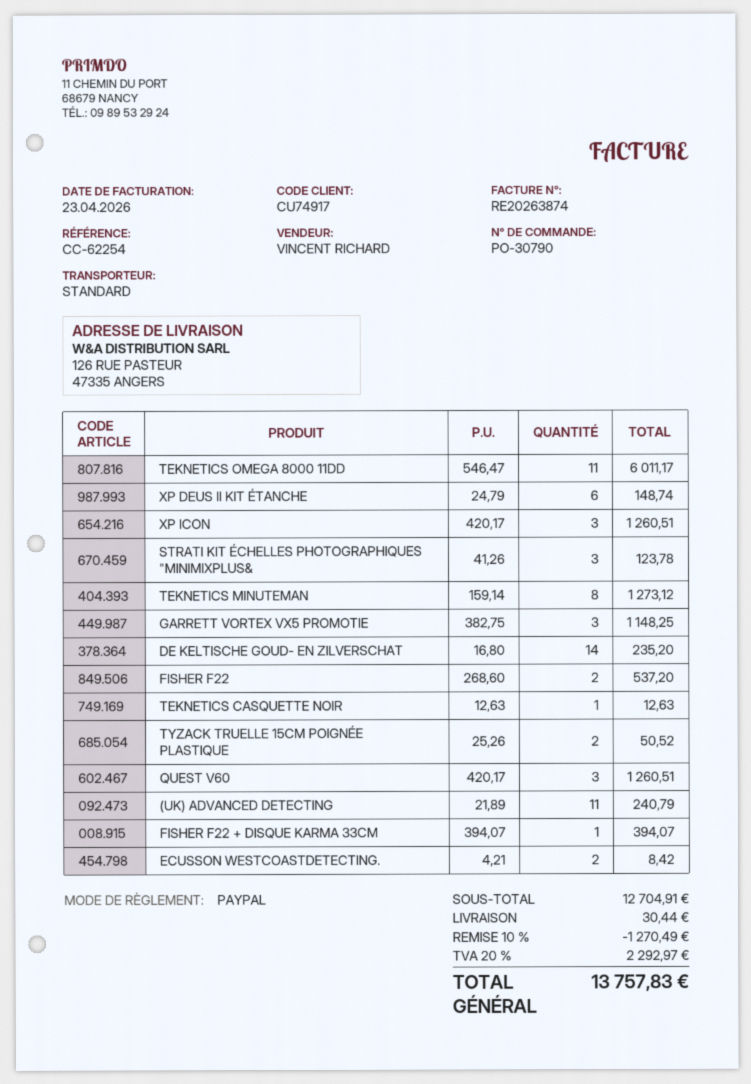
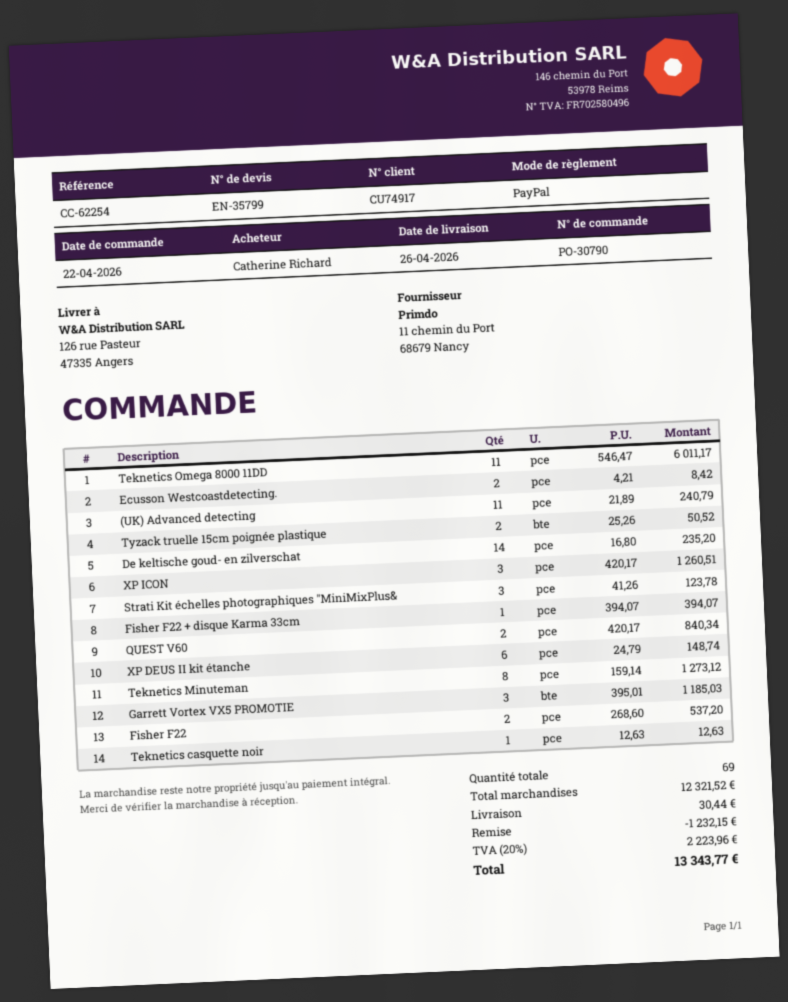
GARRETT VORTEX VX5 PROMOTIE: 3 x 382.75 = 1148.25 -> 3 x 395.01 = 1185.03
QUEST V60: 3 x 420.17 = 1260.51 -> 2 x 420.17 = 840.34
subtotal: 12704.91 -> 12321.52
discount: 1270.49 -> 1232.15
tax: 20% = 2292.97 -> 20% = 2223.96
total: 13757.83 -> 13343.77

